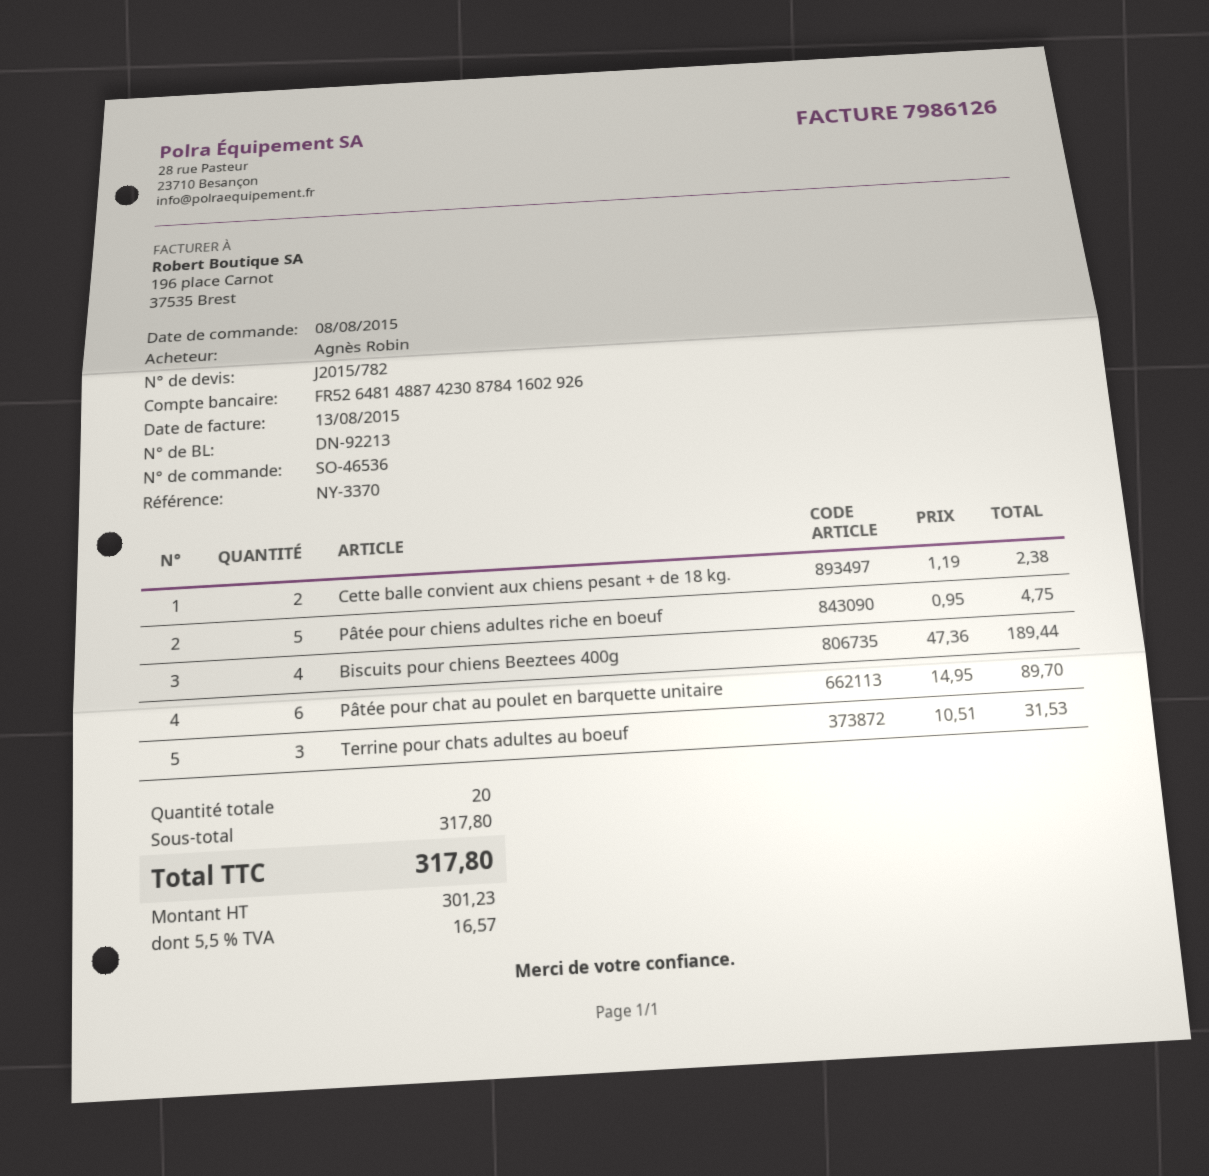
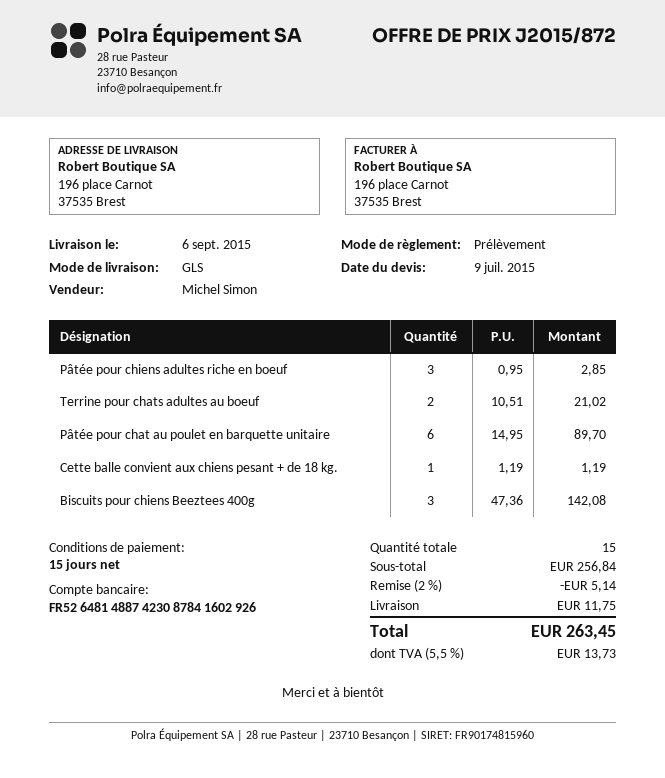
quote number: J2015/782 -> J2015/872
Cette balle convient aux chiens pesant + de 18 kg.: 2 x 1.19 = 2.38 -> 1 x 1.19 = 1.19
Pâtée pour chiens adultes riche en boeuf: 5 x 0.95 = 4.75 -> 3 x 0.95 = 2.85
Biscuits pour chiens Beeztees 400g: 4 x 47.36 = 189.44 -> 3 x 47.36 = 142.08
Terrine pour chats adultes au boeuf: 3 x 10.51 = 31.53 -> 2 x 10.51 = 21.02
total quantity: 20 -> 15
subtotal: 317.80 -> 256.84
discount: none -> 2% = 5.14
shipping: none -> 11.75
tax: 5.5% = 16.57 -> 5.5% = 13.73
total: 317.80 -> 263.45

